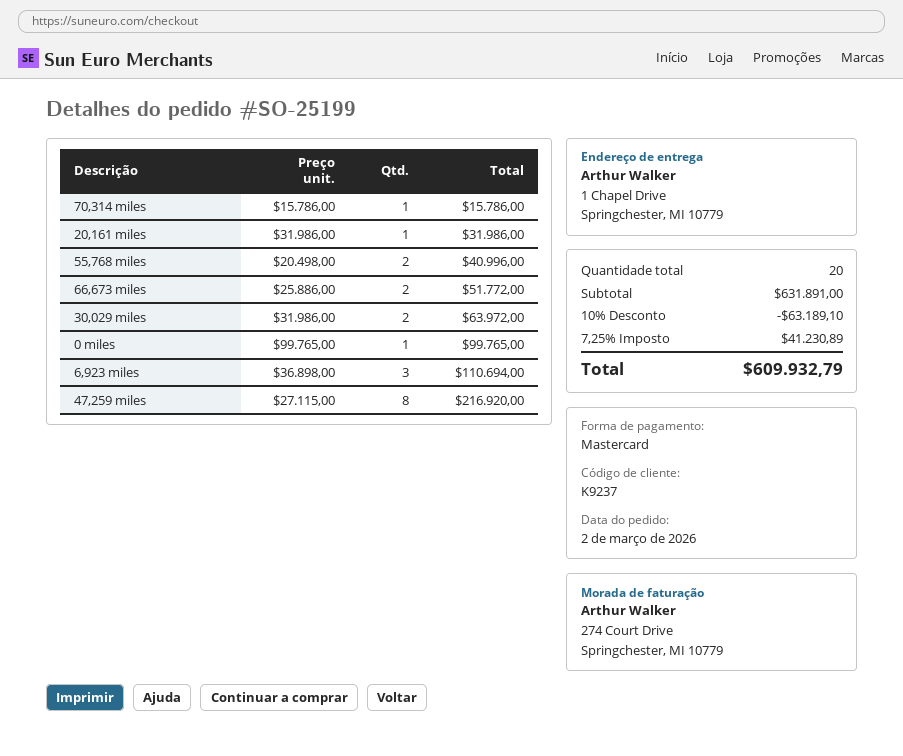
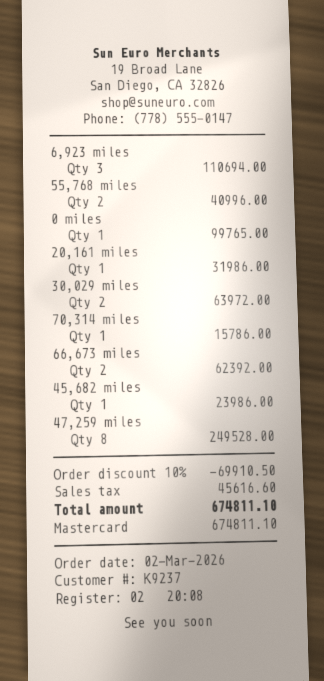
66,673 miles: 2 for 51772.00 -> 2 for 62392.00
47,259 miles: 8 for 216920.00 -> 8 for 249528.00
45,682 miles: none -> 1 for 23986.00
discount: 10% = 63189.10 -> 10% = 69910.50
tax: 41230.89 -> 45616.60
total: 609932.79 -> 674811.10

